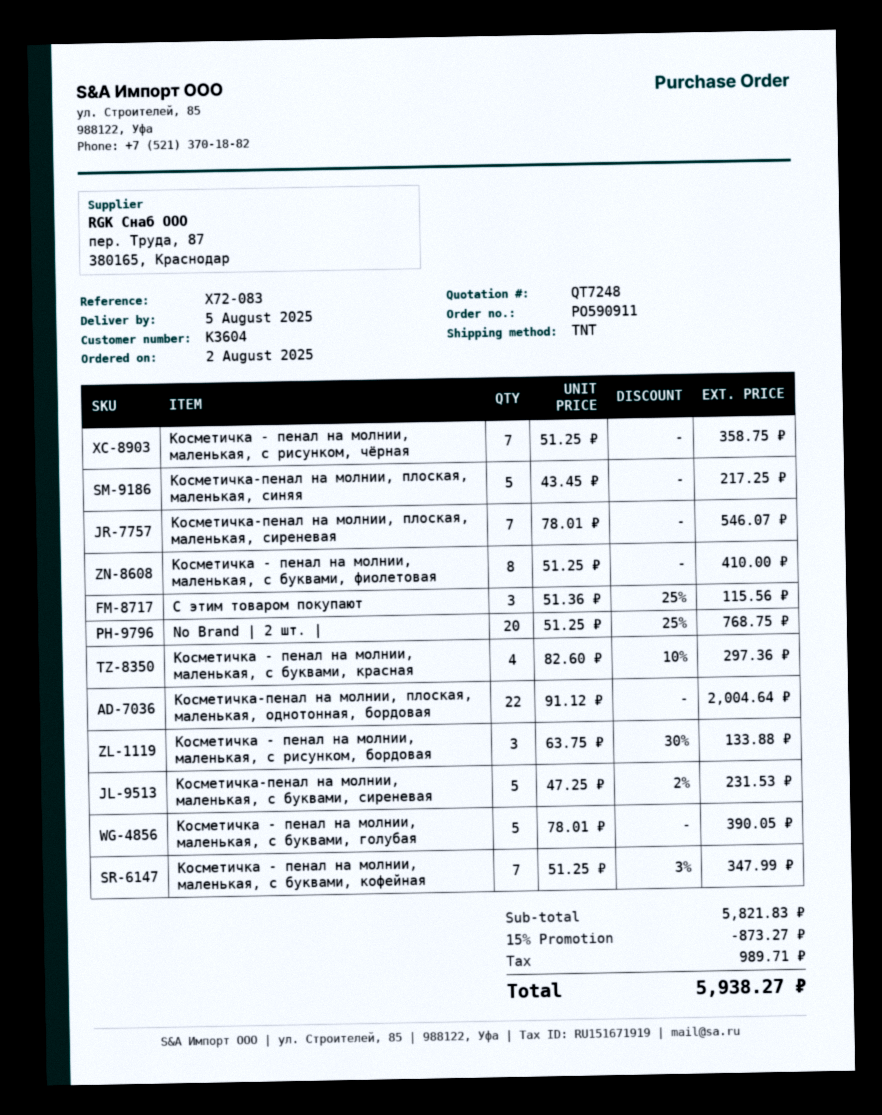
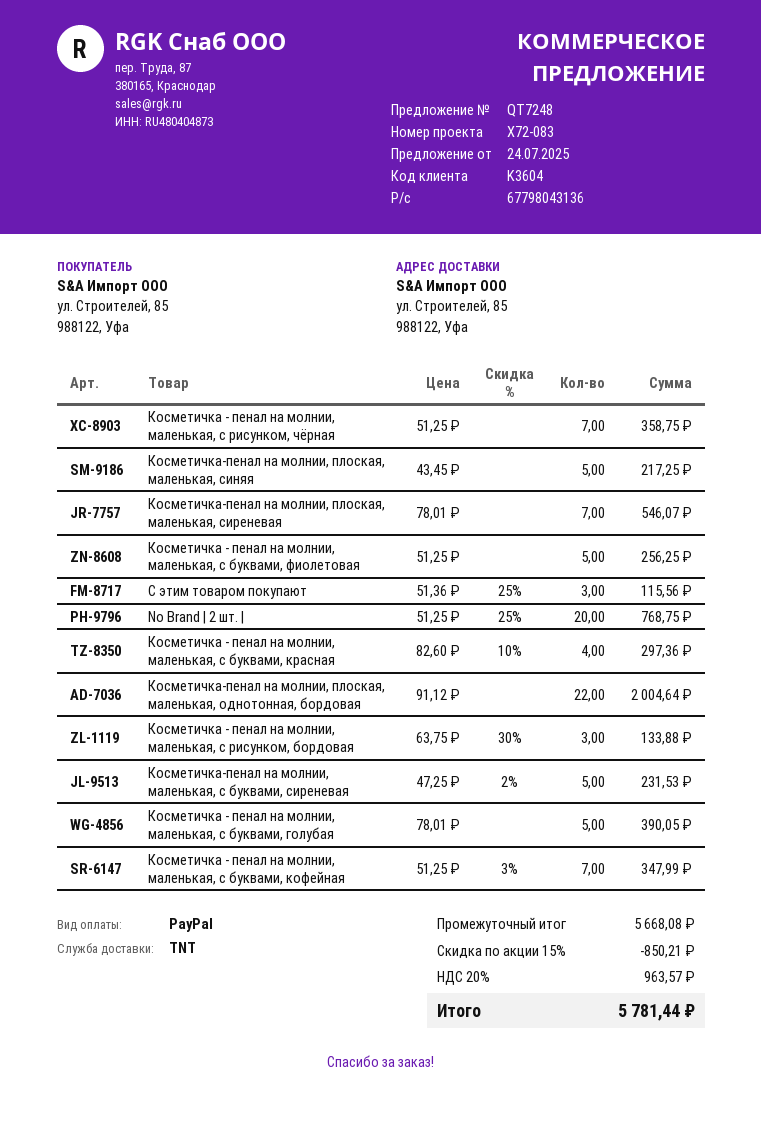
Косметичка - пенал на молнии, маленькая, с буквами, фиолетовая: 8 x 51.25 = 410.00 -> 5 x 51.25 = 256.25
subtotal: 5821.83 -> 5668.08
discount: 15% = 873.27 -> 15% = 850.21
tax: 989.71 -> 963.57
total: 5938.27 -> 5781.44

